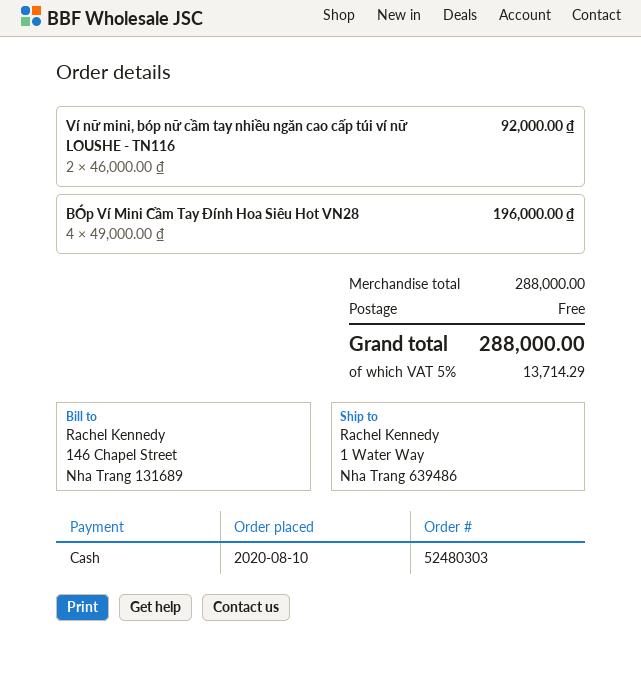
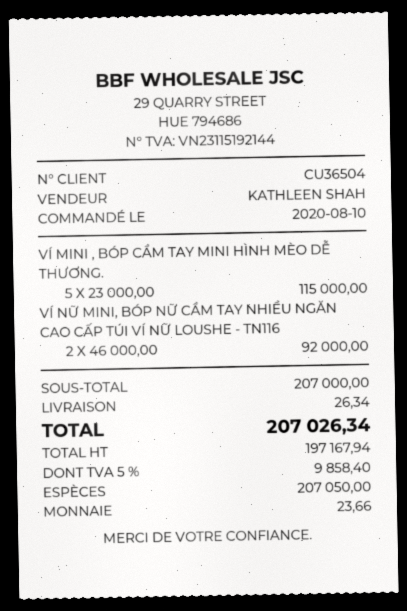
BÓp Ví Mini Cầm Tay Đính Hoa Siêu Hot VN28: 4 x 49000.00 = 196000.00 -> none
VÍ MINI , BÓP CẦM TAY MINI HÌNH MÈO DỄ THƯƠNG.: none -> 5 x 23000.00 = 115000.00
subtotal: 288000.00 -> 207000.00
shipping: 0.00 -> 26.34
tax: 5% = 13714.29 -> 5% = 9858.40
total: 288000.00 -> 207026.34

